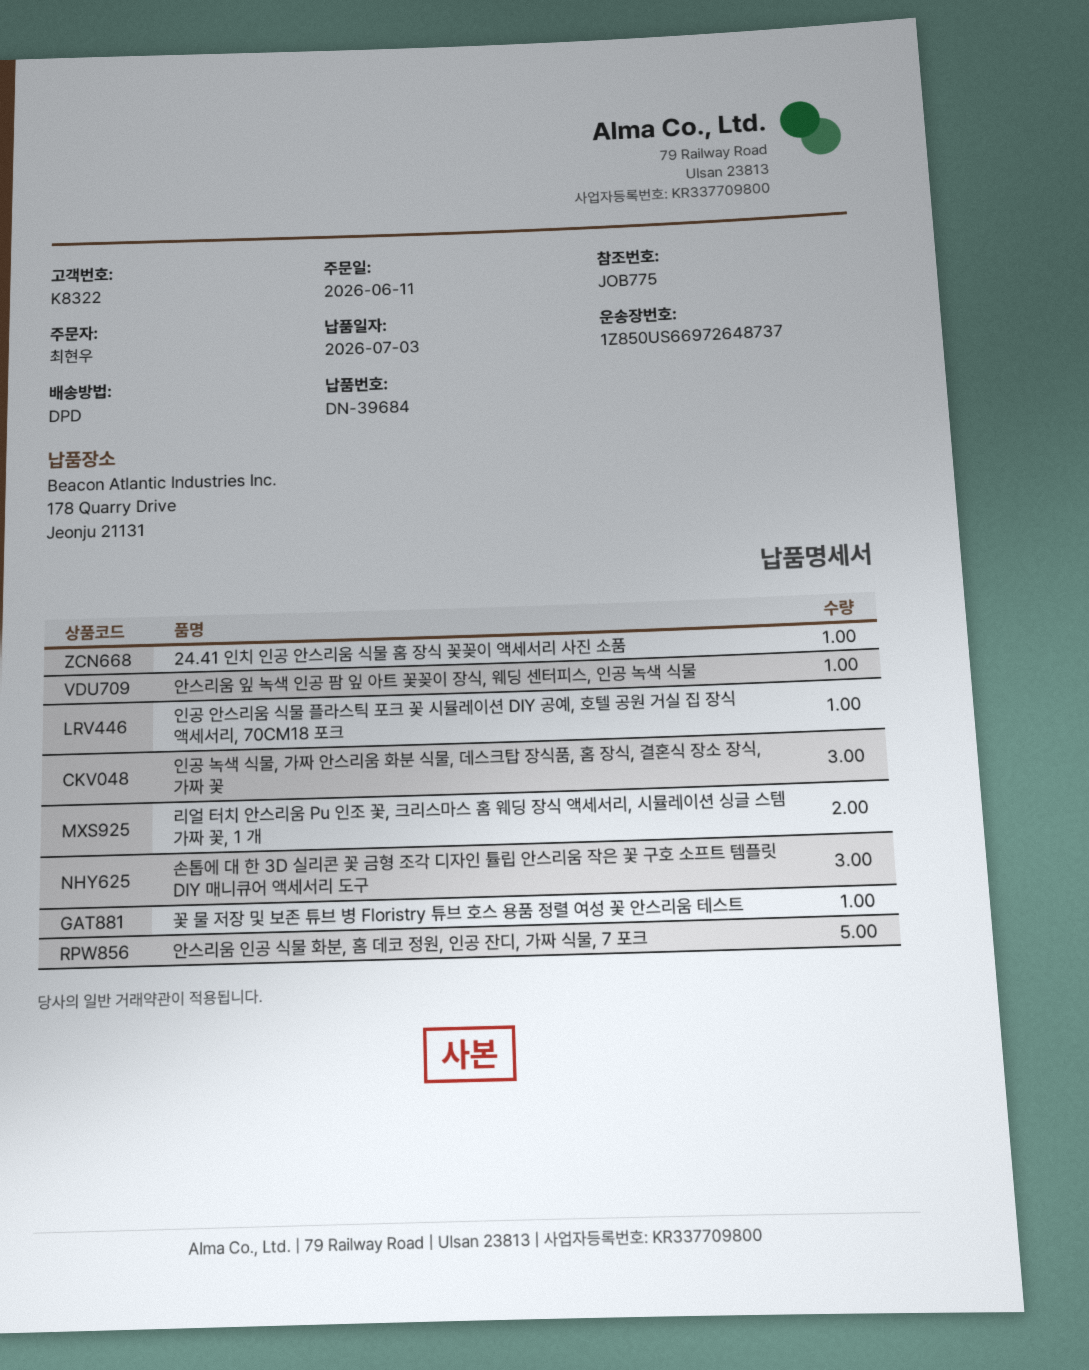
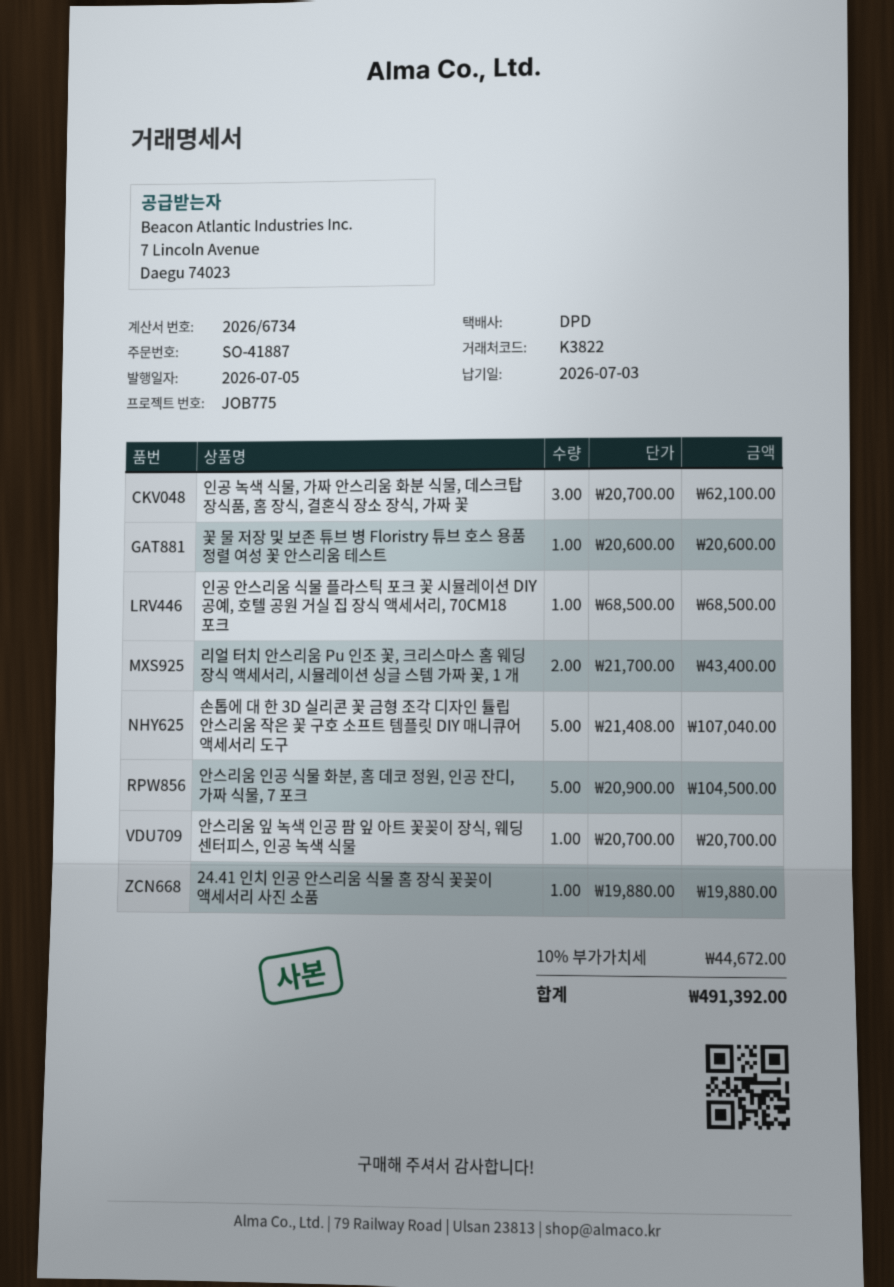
customer number: K8322 -> K3822
손톱에 대 한 3D 실리콘 꽃 금형 조각 디자인 튤립 안스리움 작은 꽃 구호 소프트 템플릿 DIY 매니큐어 액세서리 도구: 3 -> 5

